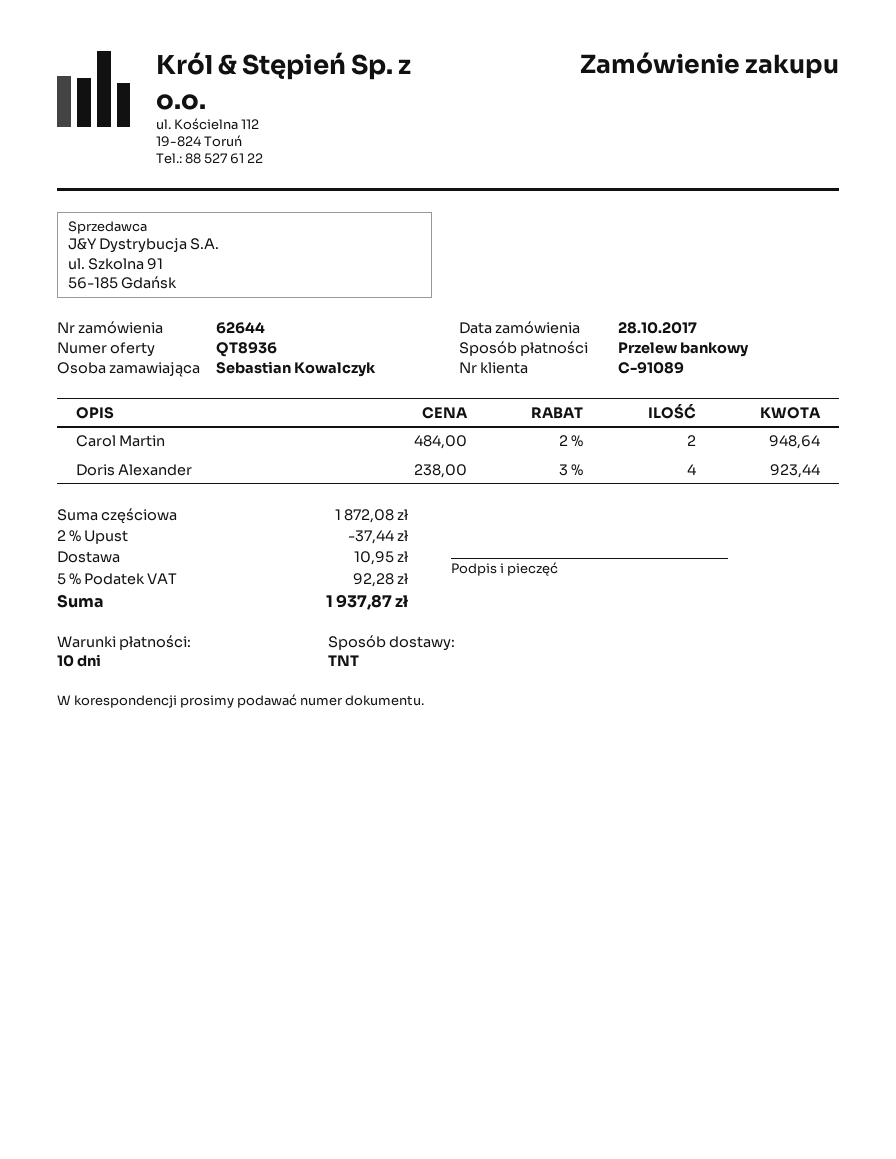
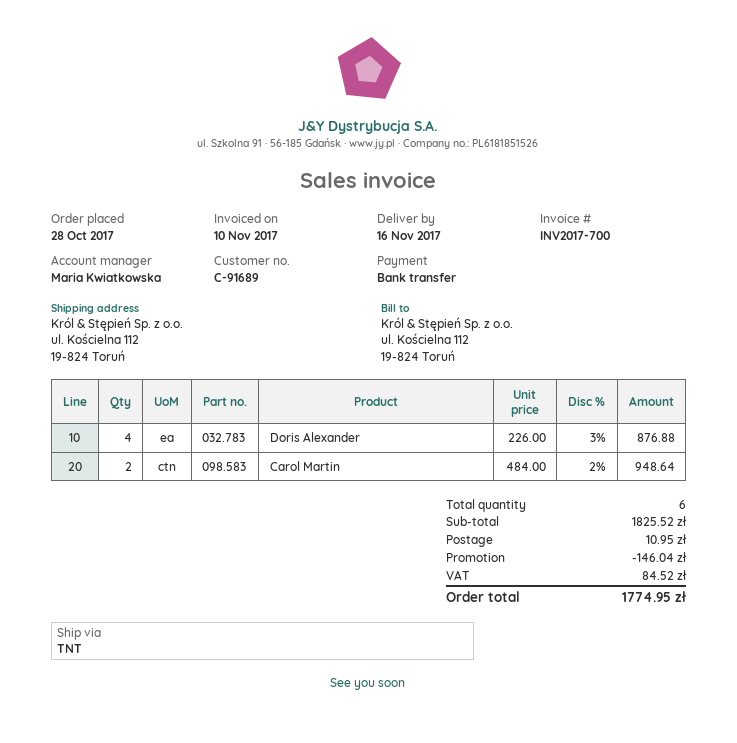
customer number: C-91089 -> C-91689
Doris Alexander: 4 x 238.00 - 3% = 923.44 -> 4 x 226.00 - 3% = 876.88
subtotal: 1872.08 -> 1825.52
discount: 37.44 -> 146.04
tax: 92.28 -> 84.52
total: 1937.87 -> 1774.95

